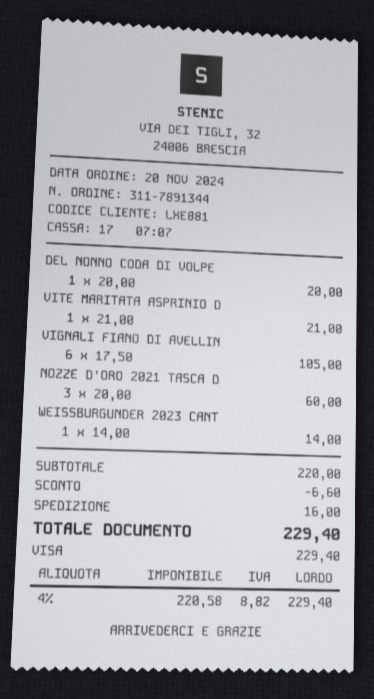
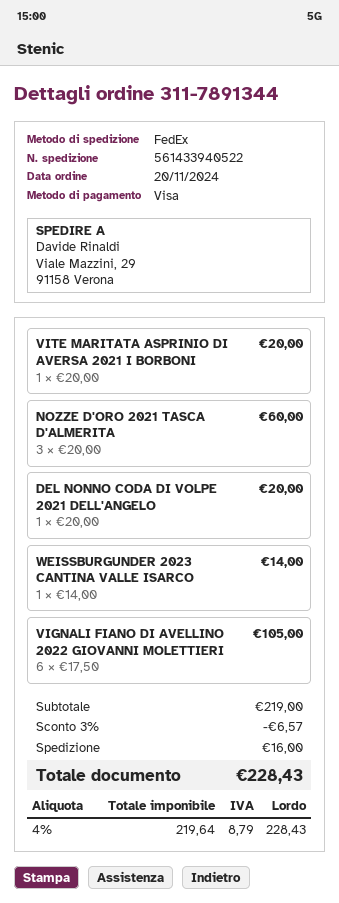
VITE MARITATA ASPRINIO D: 1 x 21.00 = 21.00 -> 1 x 20.00 = 20.00
subtotal: 220.00 -> 219.00
discount: 6.60 -> 6.57
net: 220.58 -> 219.64
tax: 4% = 8.82 -> 4% = 8.79
total: 229.40 -> 228.43

